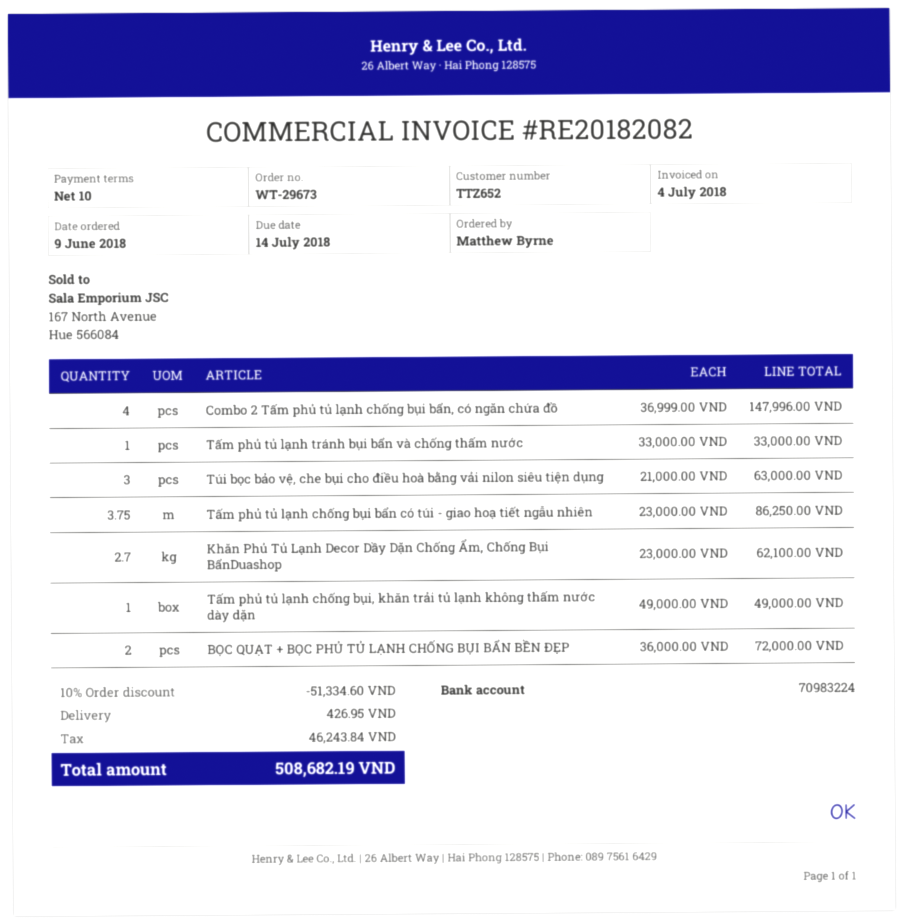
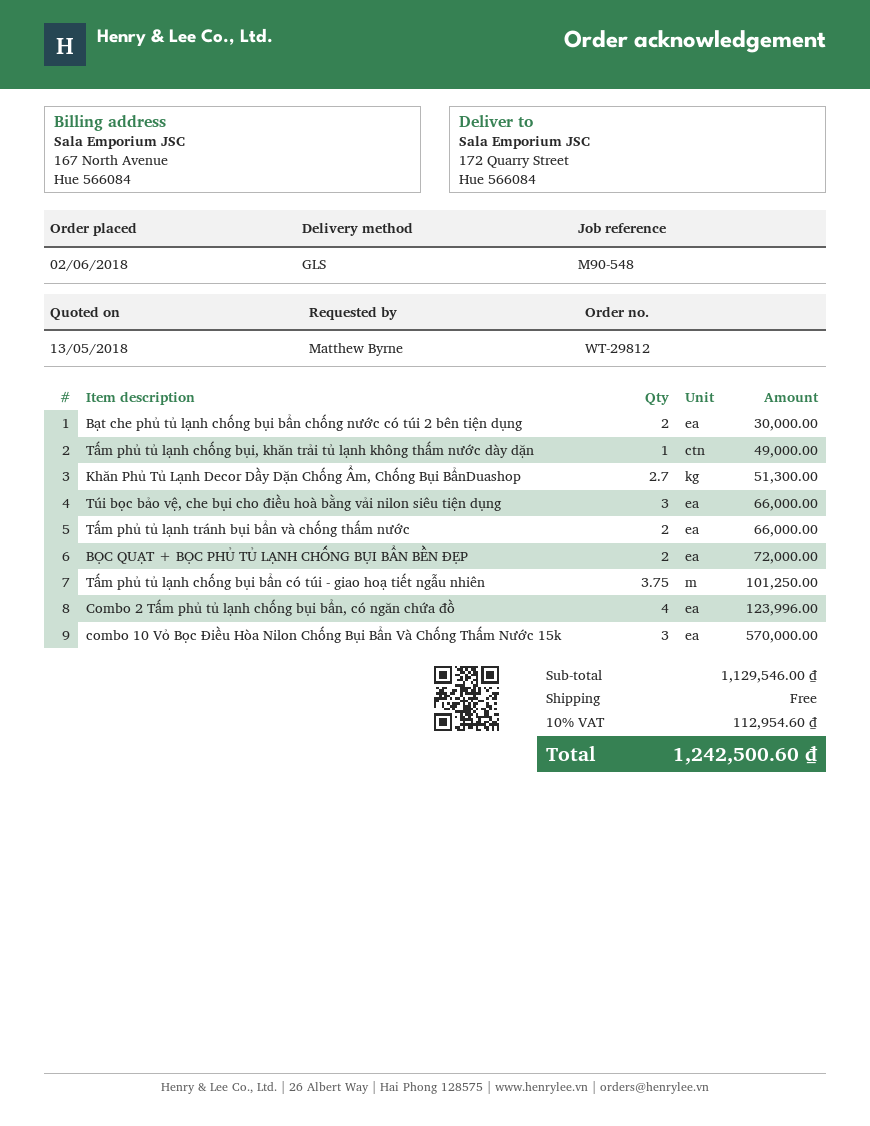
order number: WT-29673 -> WT-29812
order date: 2018-06-09 -> 2018-06-02
Combo 2 Tấm phủ tủ lạnh chống bụi bẩn, có ngăn chứa đồ: 4 for 147996.00 -> 4 for 123996.00
Tấm phủ tủ lạnh tránh bụi bẩn và chống thấm nước: 1 for 33000.00 -> 2 for 66000.00
Túi bọc bảo vệ, che bụi cho điều hoà bằng vải nilon siêu tiện dụng: 3 for 63000.00 -> 3 for 66000.00
Tấm phủ tủ lạnh chống bụi bẩn có túi - giao hoạ tiết ngẫu nhiên: 3.75 for 86250.00 -> 3.75 for 101250.00
Khăn Phủ Tủ Lạnh Decor Dầy Dặn Chống Ẩm, Chống Bụi BẩnDuashop: 2.7 for 62100.00 -> 2.7 for 51300.00
Bạt che phủ tủ lạnh chống bụi bẩn chống nước có túi 2 bên tiện dụng: none -> 2 for 30000.00
combo 10 Vỏ Bọc Điều Hòa Nilon Chống Bụi Bẩn Và Chống Thấm Nước 15k: none -> 3 for 570000.00
discount: 10% = 51334.60 -> none
shipping: 426.95 -> 0.00
tax: 46243.84 -> 112954.60
total: 508682.19 -> 1242500.60

